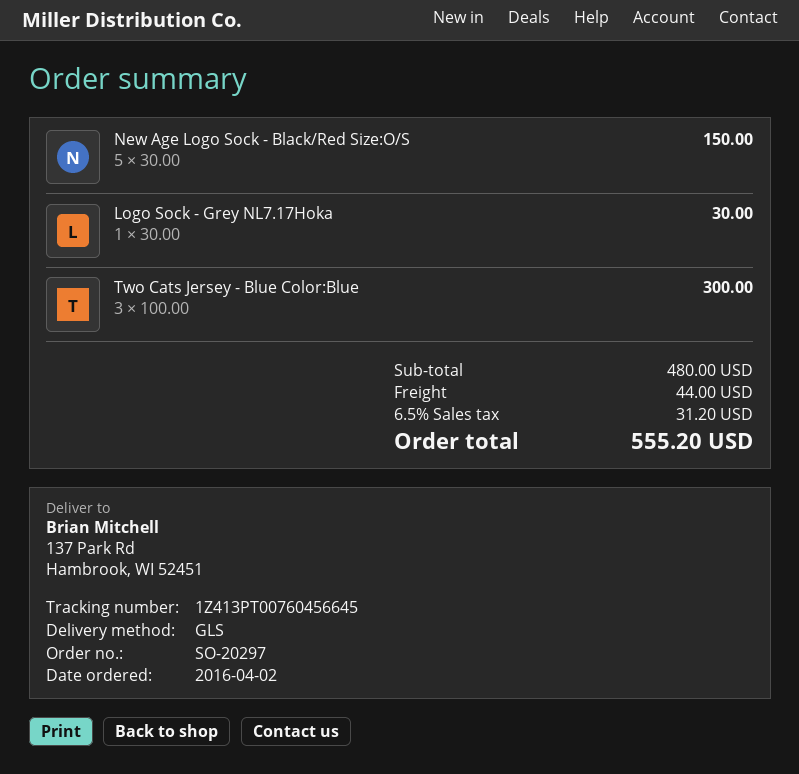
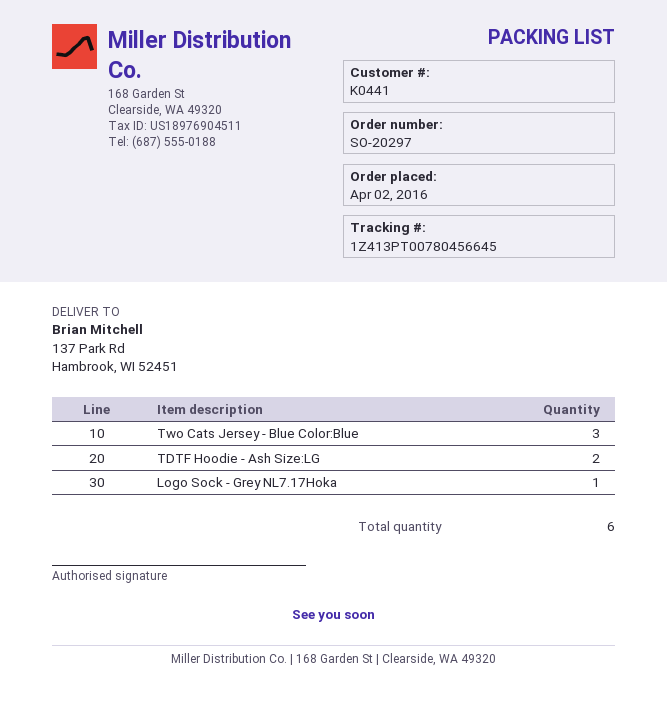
tracking number: 1Z413PT00760456645 -> 1Z413PT00780456645
New Age Logo Sock - Black/Red Size:O/S: 5 -> none
TDTF Hoodie - Ash Size:LG: none -> 2

